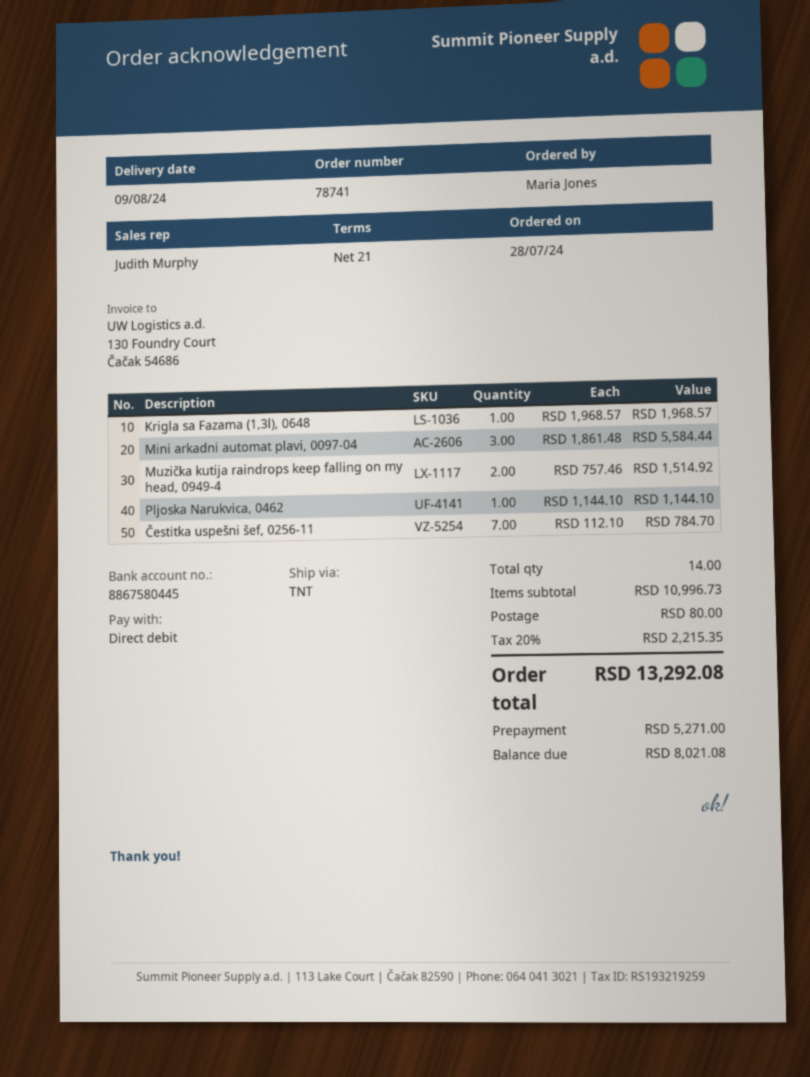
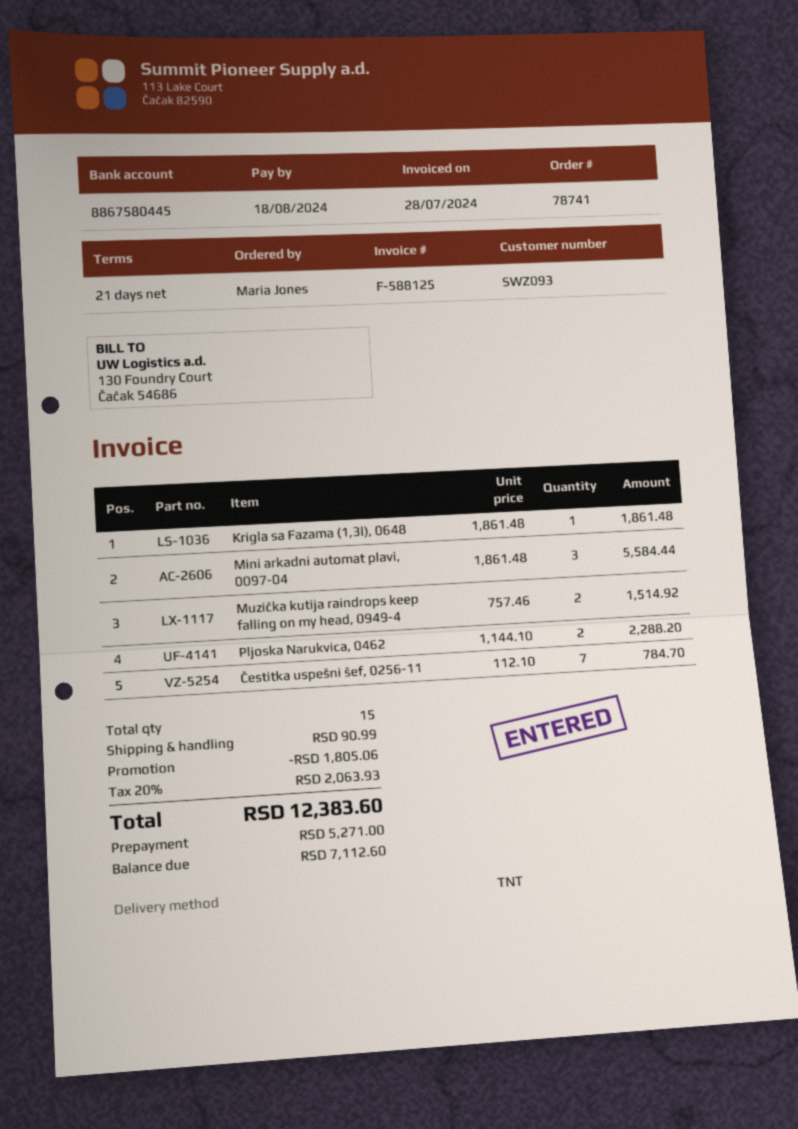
Krigla sa Fazama (1,3l), 0648: 1 x 1968.57 = 1968.57 -> 1 x 1861.48 = 1861.48
Pljoska Narukvica, 0462: 1 x 1144.10 = 1144.10 -> 2 x 1144.10 = 2288.20
total quantity: 14 -> 15
discount: none -> 1805.06
shipping: 80.00 -> 90.99
tax: 20% = 2215.35 -> 20% = 2063.93
total: 13292.08 -> 12383.60
balance: 8021.08 -> 7112.60

